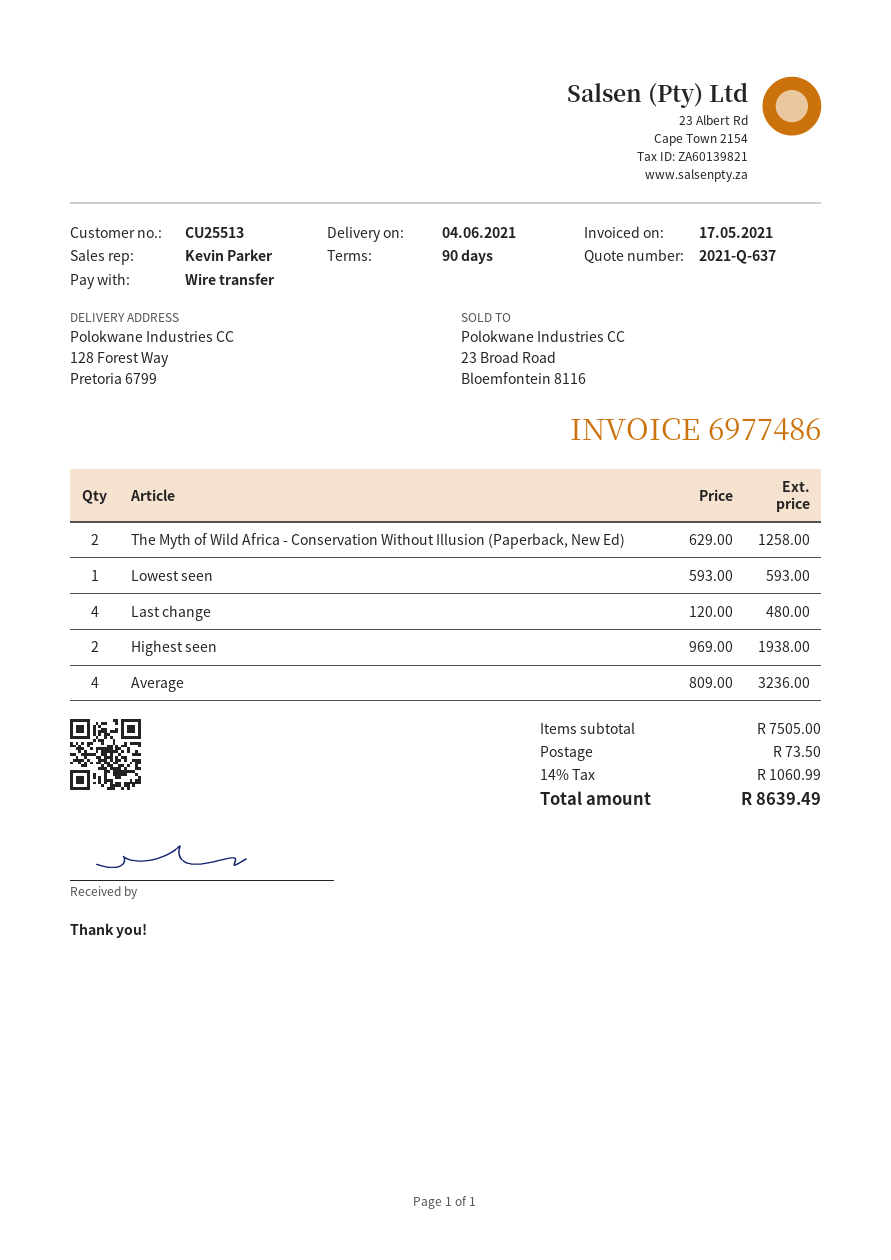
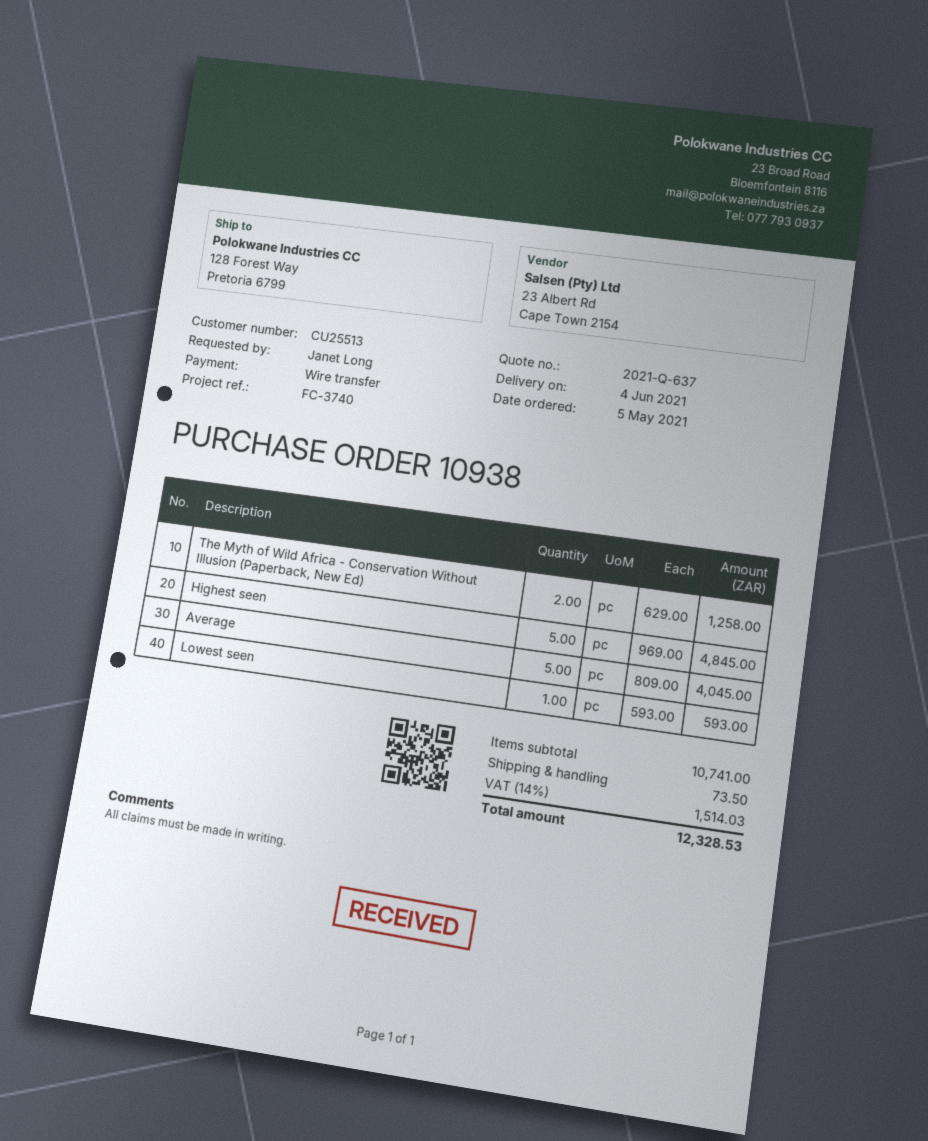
Last change: 4 x 120.00 = 480.00 -> none
Highest seen: 2 x 969.00 = 1938.00 -> 5 x 969.00 = 4845.00
Average: 4 x 809.00 = 3236.00 -> 5 x 809.00 = 4045.00
subtotal: 7505.00 -> 10741.00
tax: 14% = 1060.99 -> 14% = 1514.03
total: 8639.49 -> 12328.53

